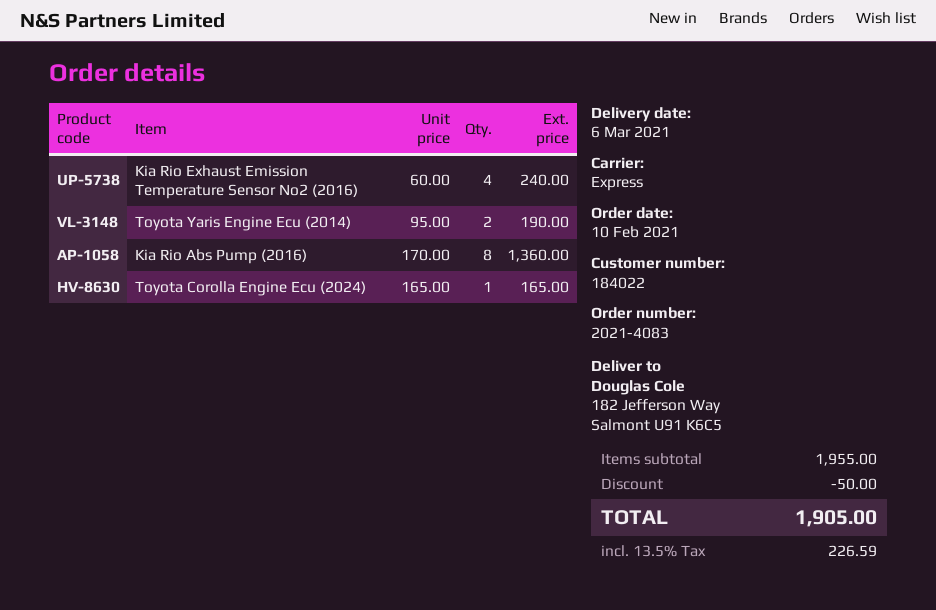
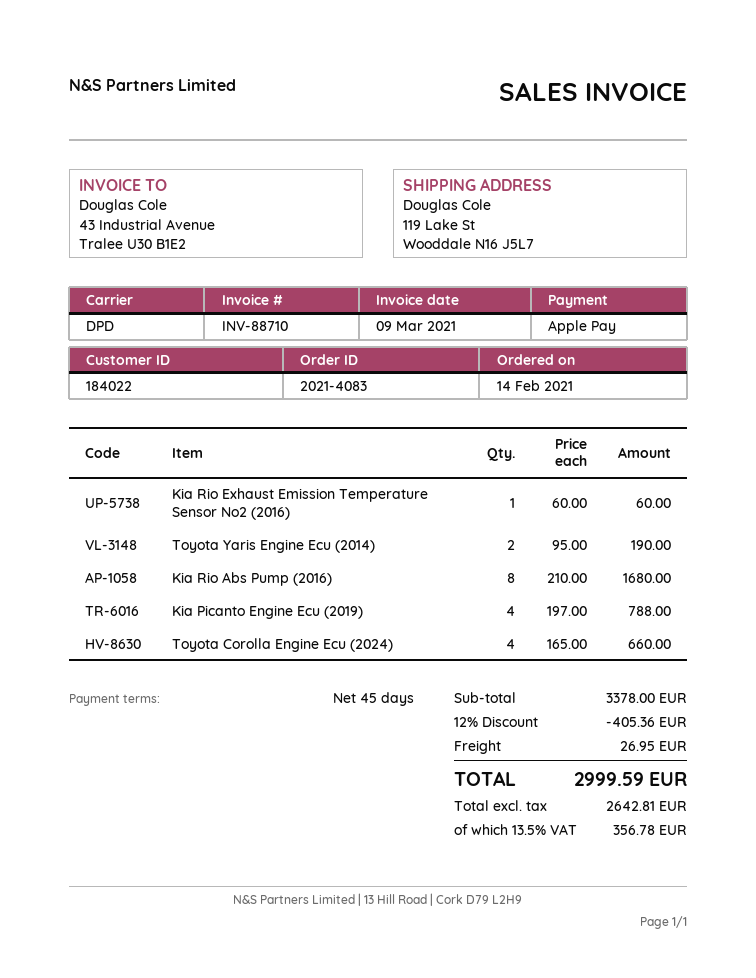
order date: 2021-02-10 -> 2021-02-14
shipping method: express -> DPD
ship to: 182 Jefferson Way, Salmont U91 K6C5 -> 119 Lake St, Wooddale N16 J5L7
Kia Rio Exhaust Emission Temperature Sensor No2 (2016): 4 x 60.00 = 240.00 -> 1 x 60.00 = 60.00
Kia Rio Abs Pump (2016): 8 x 170.00 = 1360.00 -> 8 x 210.00 = 1680.00
Toyota Corolla Engine Ecu (2024): 1 x 165.00 = 165.00 -> 4 x 165.00 = 660.00
Kia Picanto Engine Ecu (2019): none -> 4 x 197.00 = 788.00
subtotal: 1955.00 -> 3378.00
discount: 50.00 -> 405.36
shipping: none -> 26.95
tax: 13.5% = 226.59 -> 13.5% = 356.78
total: 1905.00 -> 2999.59

